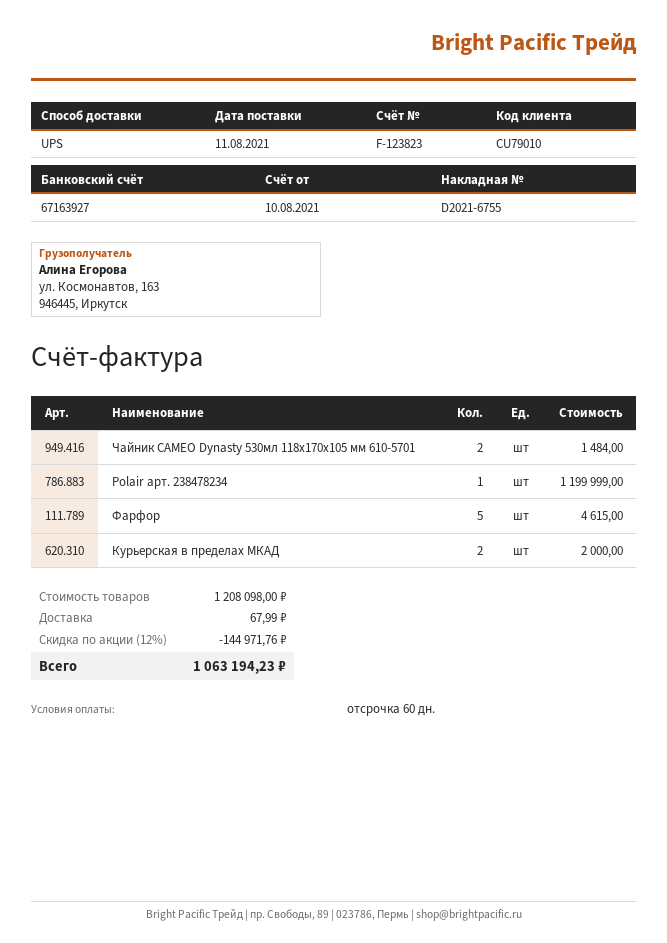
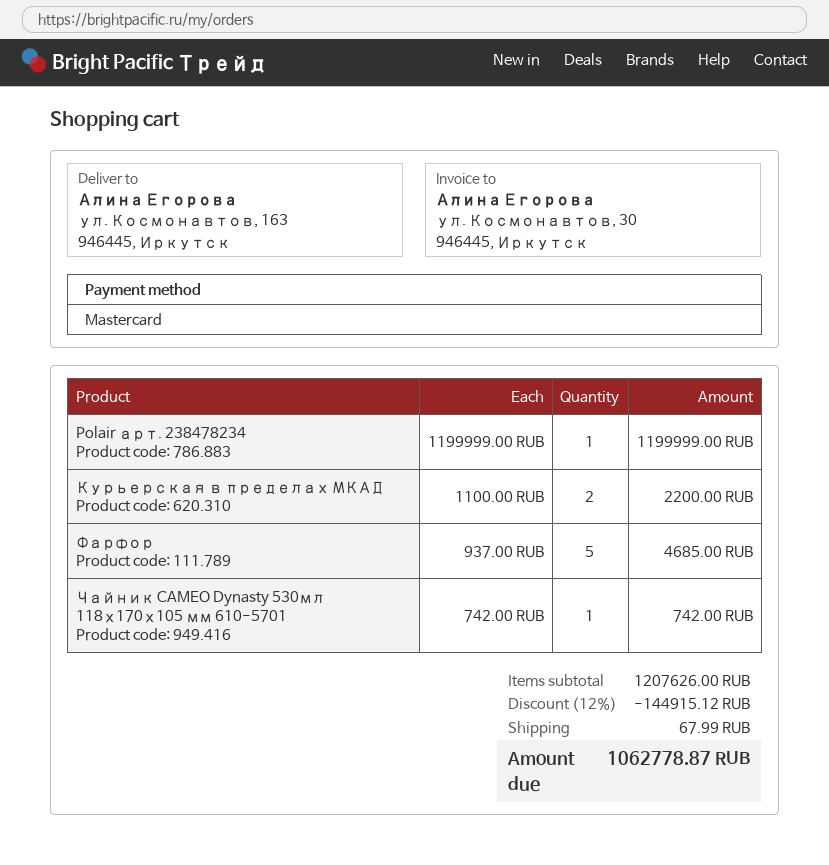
Чайник CAMEO Dynasty 530мл 118х170х105 мм 610-5701: 2 for 1484.00 -> 1 for 742.00
Фарфор: 5 for 4615.00 -> 5 for 4685.00
Курьерская в пределах МКАД: 2 for 2000.00 -> 2 for 2200.00
subtotal: 1208098.00 -> 1207626.00
discount: 12% = 144971.76 -> 12% = 144915.12
total: 1063194.23 -> 1062778.87

